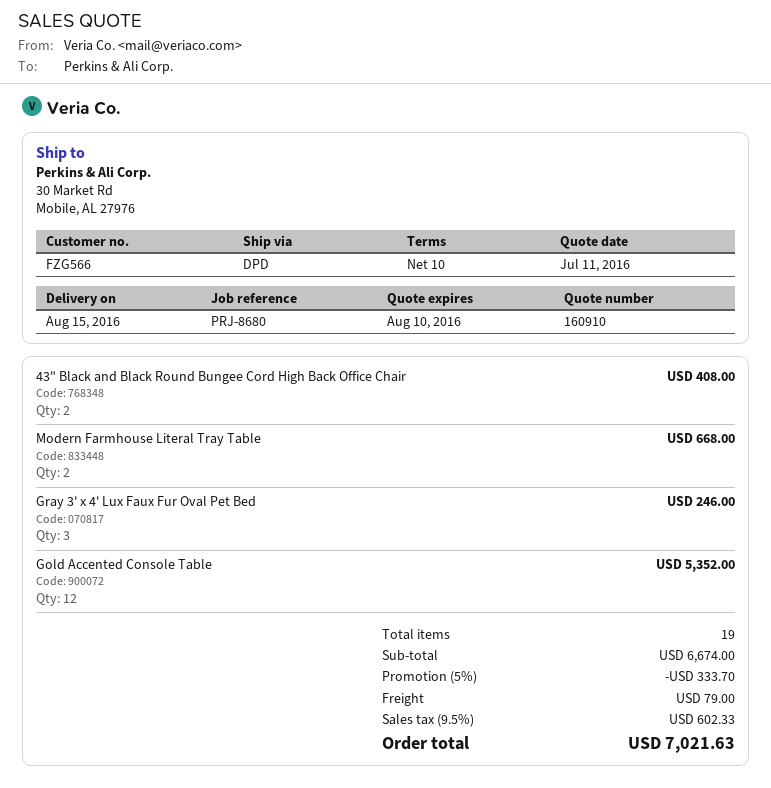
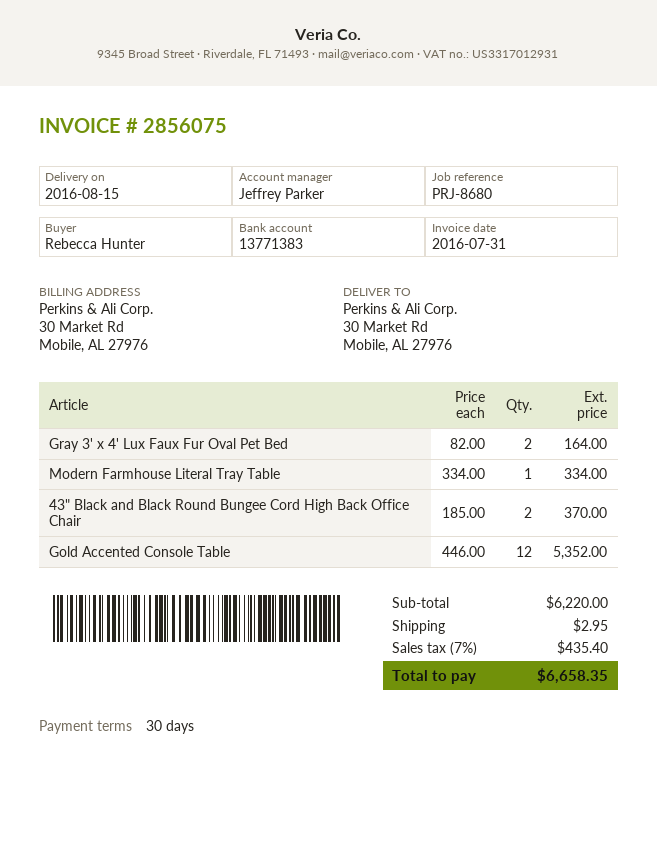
payment terms: 10 days -> 30 days
43" Black and Black Round Bungee Cord High Back Office Chair: 2 for 408.00 -> 2 for 370.00
Modern Farmhouse Literal Tray Table: 2 for 668.00 -> 1 for 334.00
Gray 3' x 4' Lux Faux Fur Oval Pet Bed: 3 for 246.00 -> 2 for 164.00
subtotal: 6674.00 -> 6220.00
discount: 5% = 333.70 -> none
shipping: 79.00 -> 2.95
tax: 9.5% = 602.33 -> 7% = 435.40
total: 7021.63 -> 6658.35

